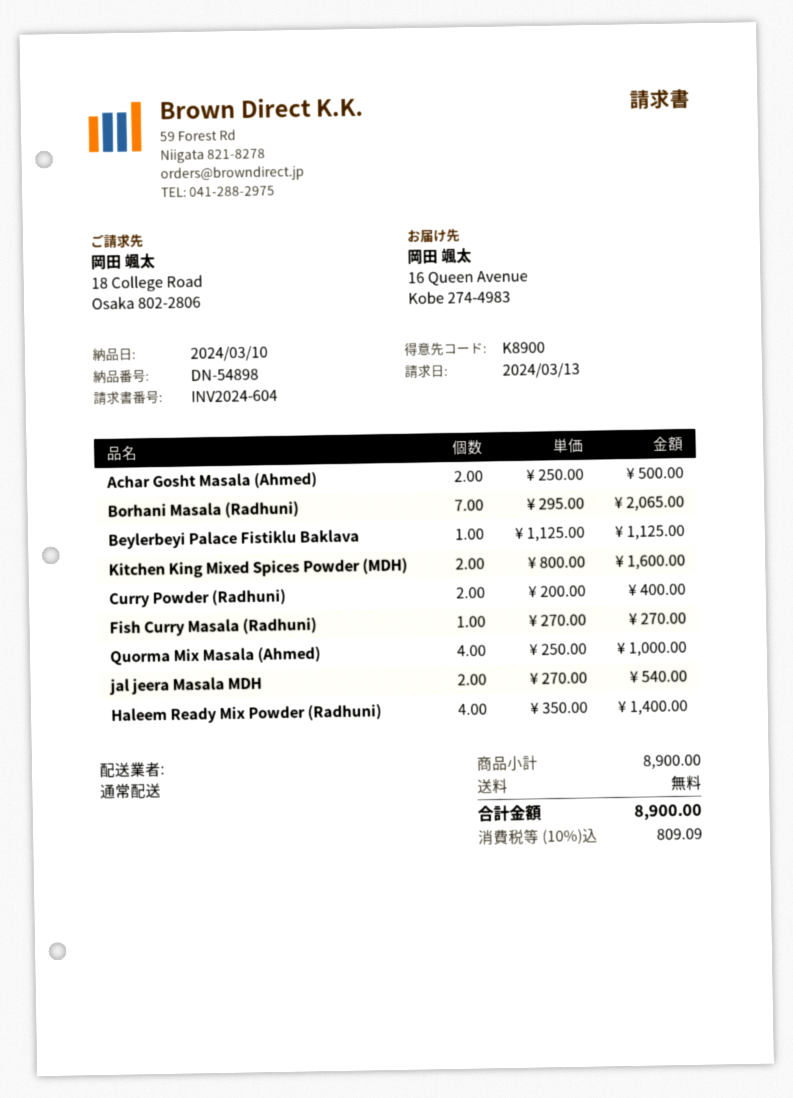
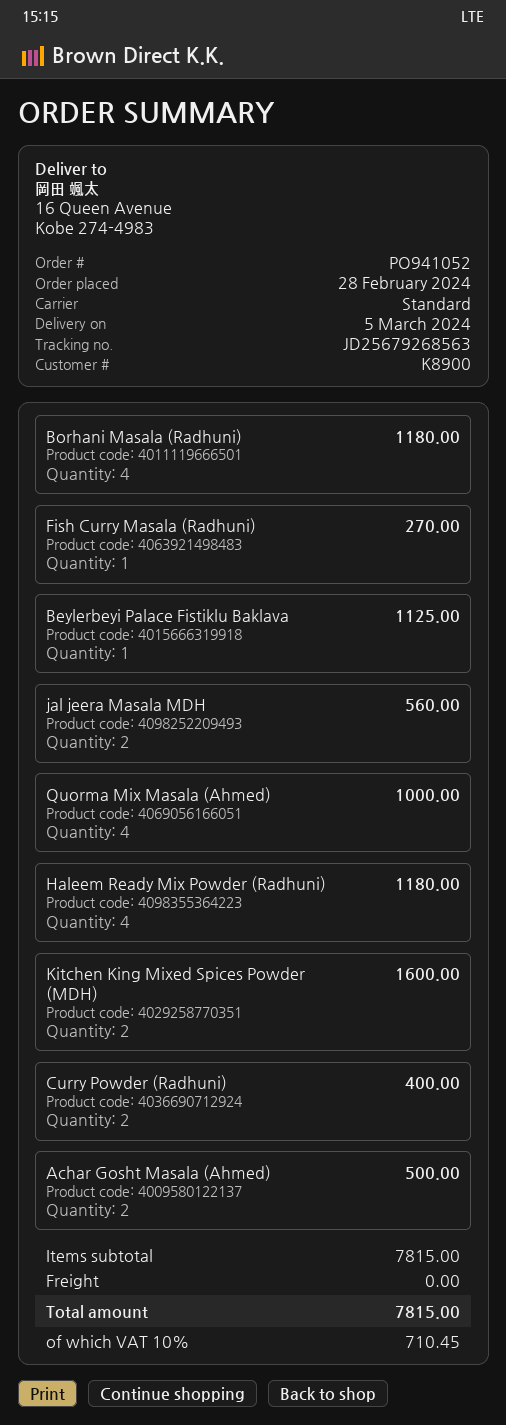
delivery date: 2024-03-10 -> 2024-03-05
Borhani Masala (Radhuni): 7 for 2065.00 -> 4 for 1180.00
jal jeera Masala MDH: 2 for 540.00 -> 2 for 560.00
Haleem Ready Mix Powder (Radhuni): 4 for 1400.00 -> 4 for 1180.00
subtotal: 8900.00 -> 7815.00
tax: 10% = 809.09 -> 10% = 710.45
total: 8900.00 -> 7815.00

